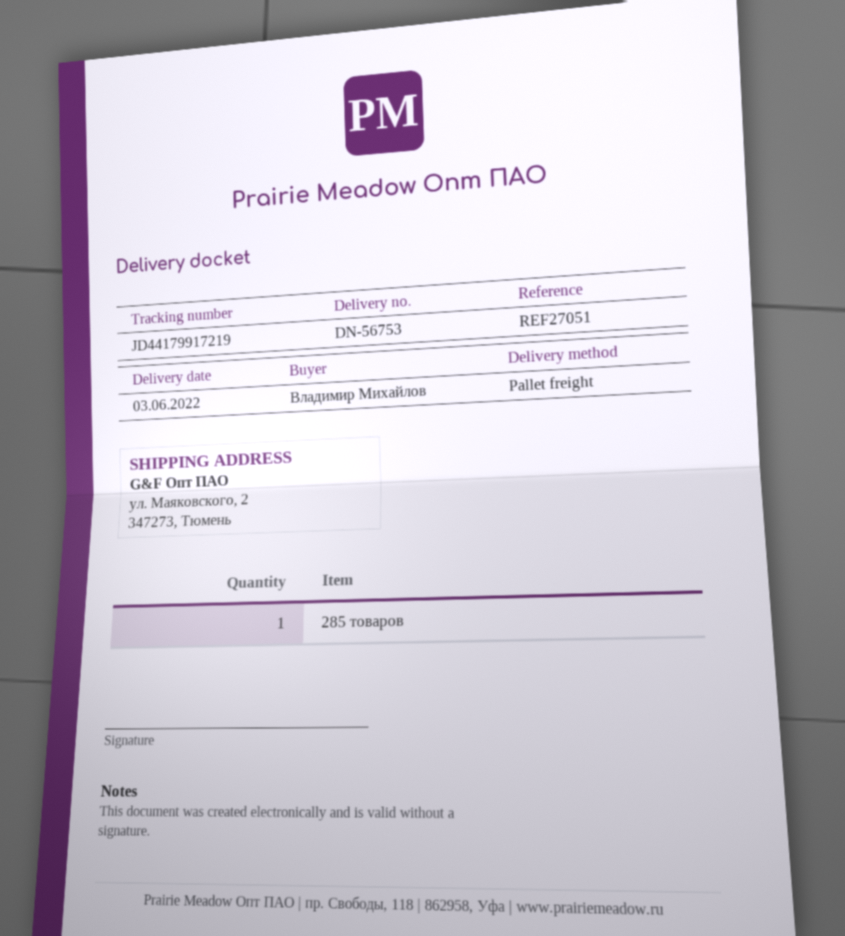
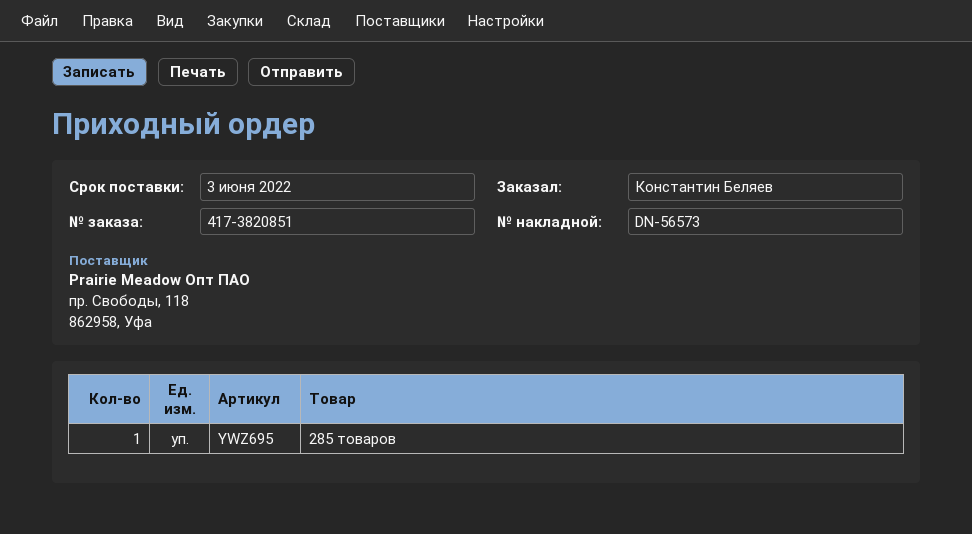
delivery note number: DN-56753 -> DN-56573
ordered by: Владимир Михайлов -> Константин Беляев

